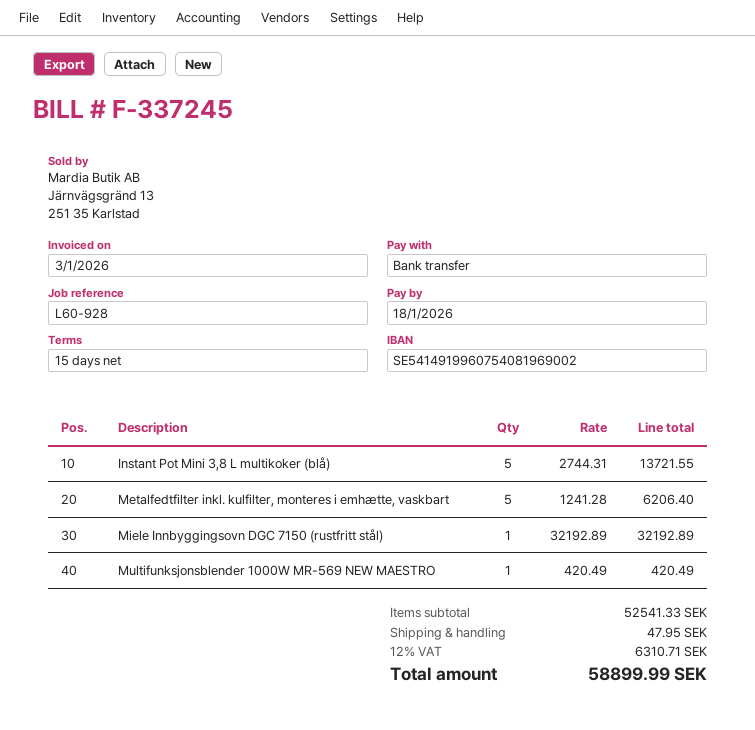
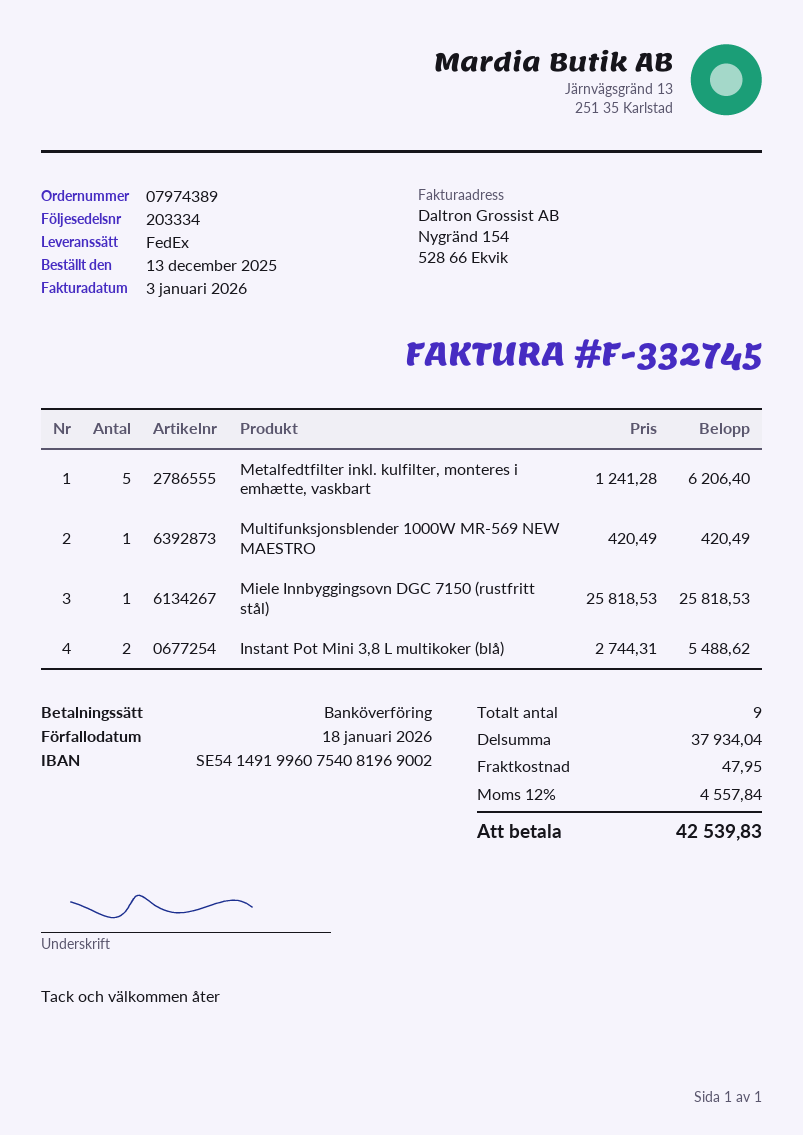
invoice number: F-337245 -> F-332745
Instant Pot Mini 3,8 L multikoker (blå): 5 x 2744.31 = 13721.55 -> 2 x 2744.31 = 5488.62
Miele Innbyggingsovn DGC 7150 (rustfritt stål): 1 x 32192.89 = 32192.89 -> 1 x 25818.53 = 25818.53
subtotal: 52541.33 -> 37934.04
tax: 12% = 6310.71 -> 12% = 4557.84
total: 58899.99 -> 42539.83

